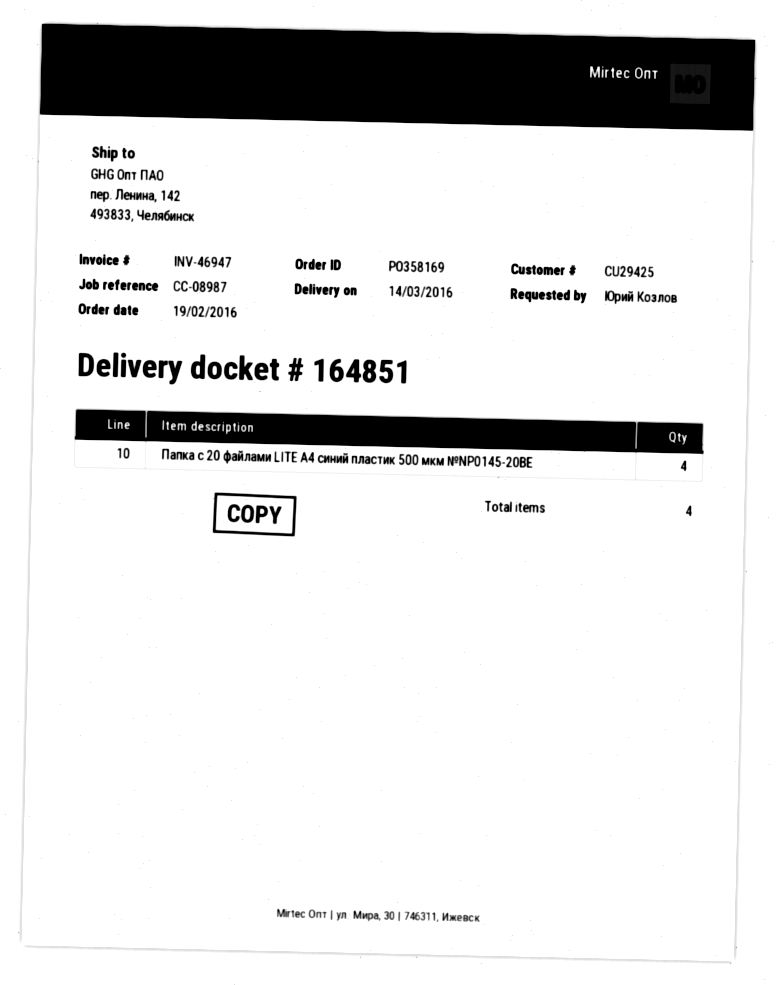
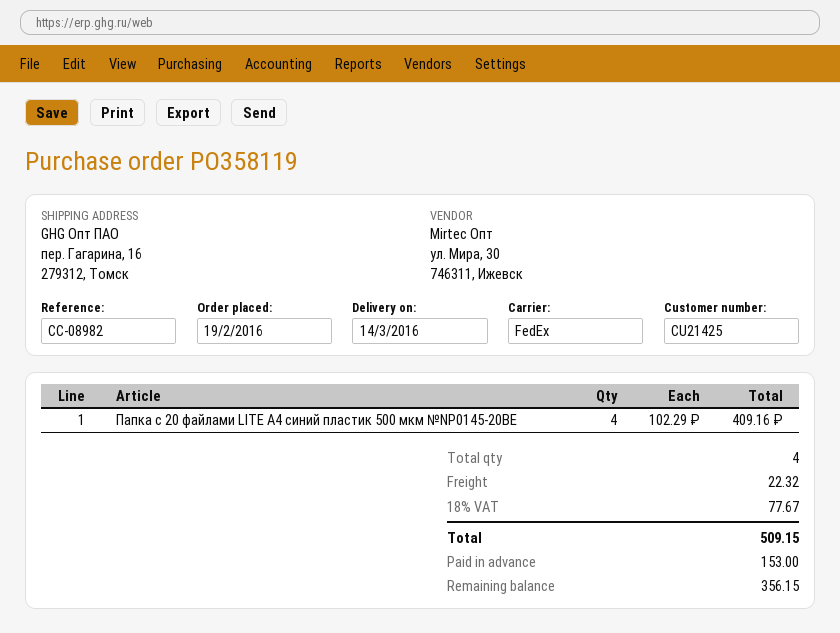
order number: PO358169 -> PO358119
customer number: CU29425 -> CU21425
reference: CC-08987 -> CC-08982
ship to: пер. Ленина, 142, 493833, Челябинск -> пер. Гагарина, 16, 279312, Томск

